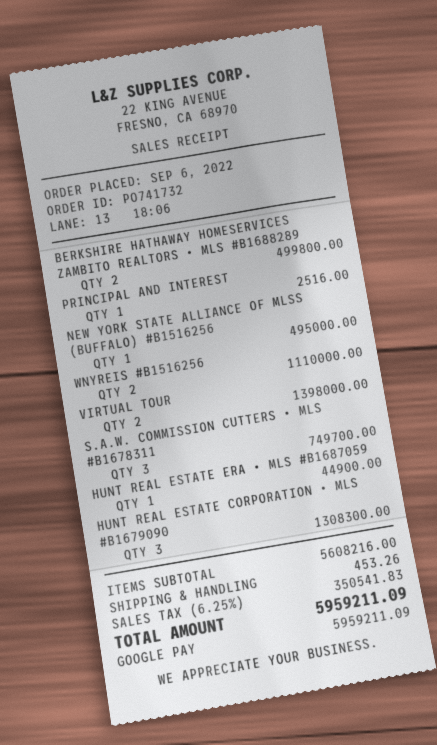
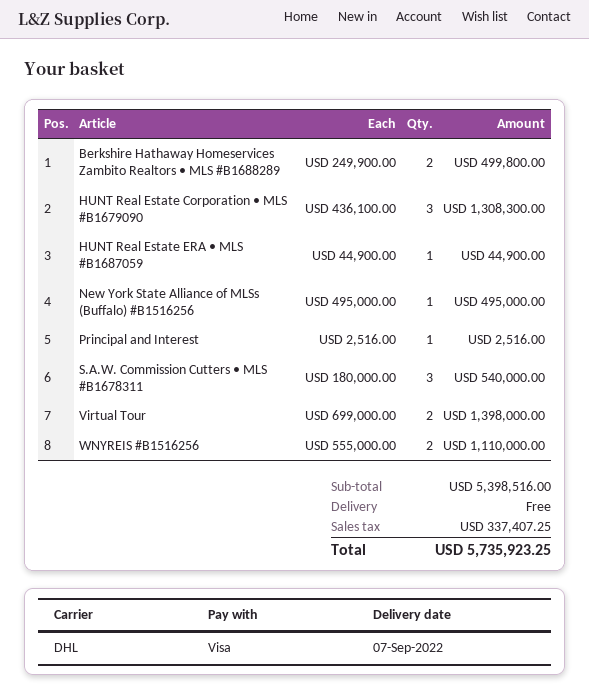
payment method: Google Pay -> Visa
S.A.W. COMMISSION CUTTERS • MLS #B1678311: 3 for 749700.00 -> 3 for 540000.00
subtotal: 5608216.00 -> 5398516.00
shipping: 453.26 -> 0.00
tax: 350541.83 -> 337407.25
total: 5959211.09 -> 5735923.25

